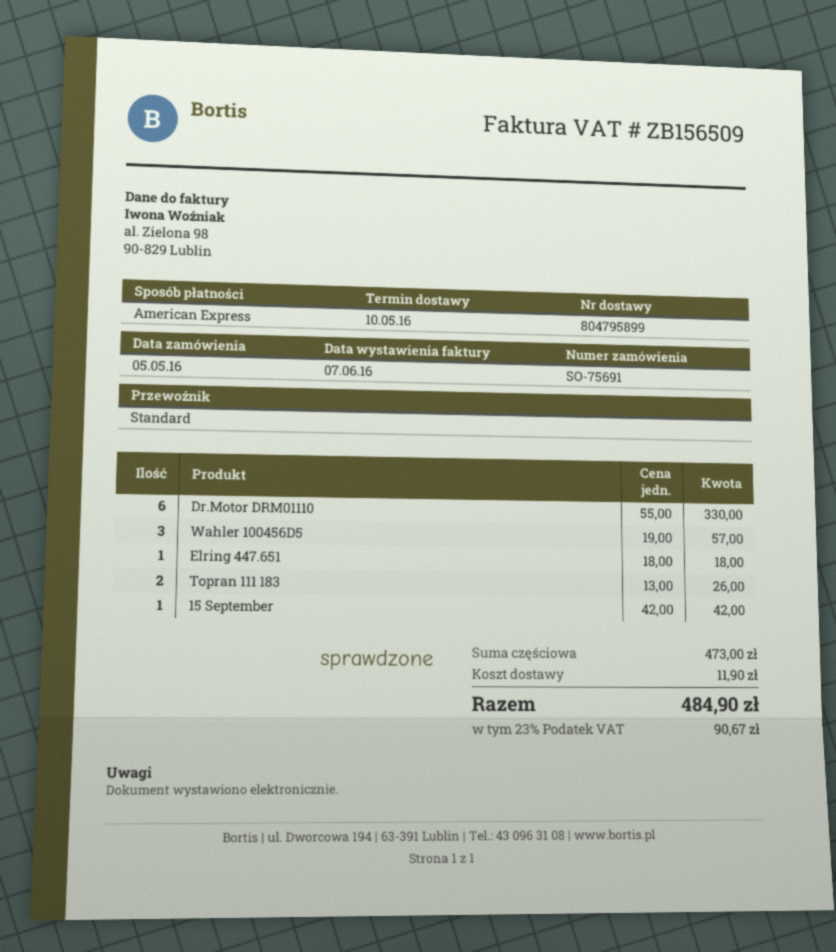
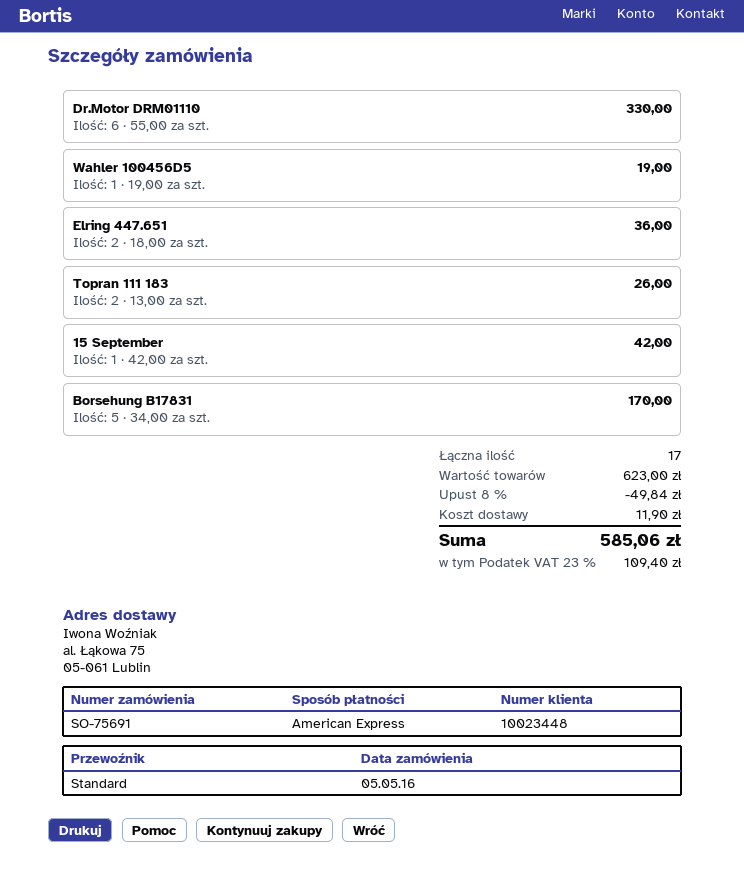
Wahler 100456D5: 3 x 19.00 = 57.00 -> 1 x 19.00 = 19.00
Elring 447.651: 1 x 18.00 = 18.00 -> 2 x 18.00 = 36.00
Borsehung B17831: none -> 5 x 34.00 = 170.00
subtotal: 473.00 -> 623.00
discount: none -> 8% = 49.84
tax: 23% = 90.67 -> 23% = 109.40
total: 484.90 -> 585.06

